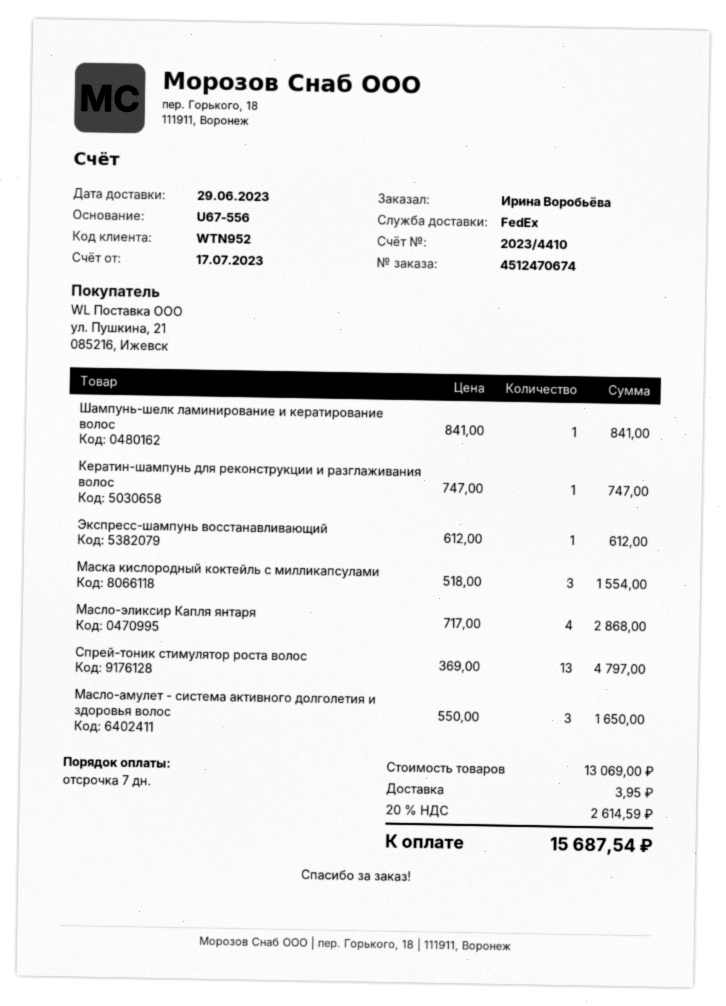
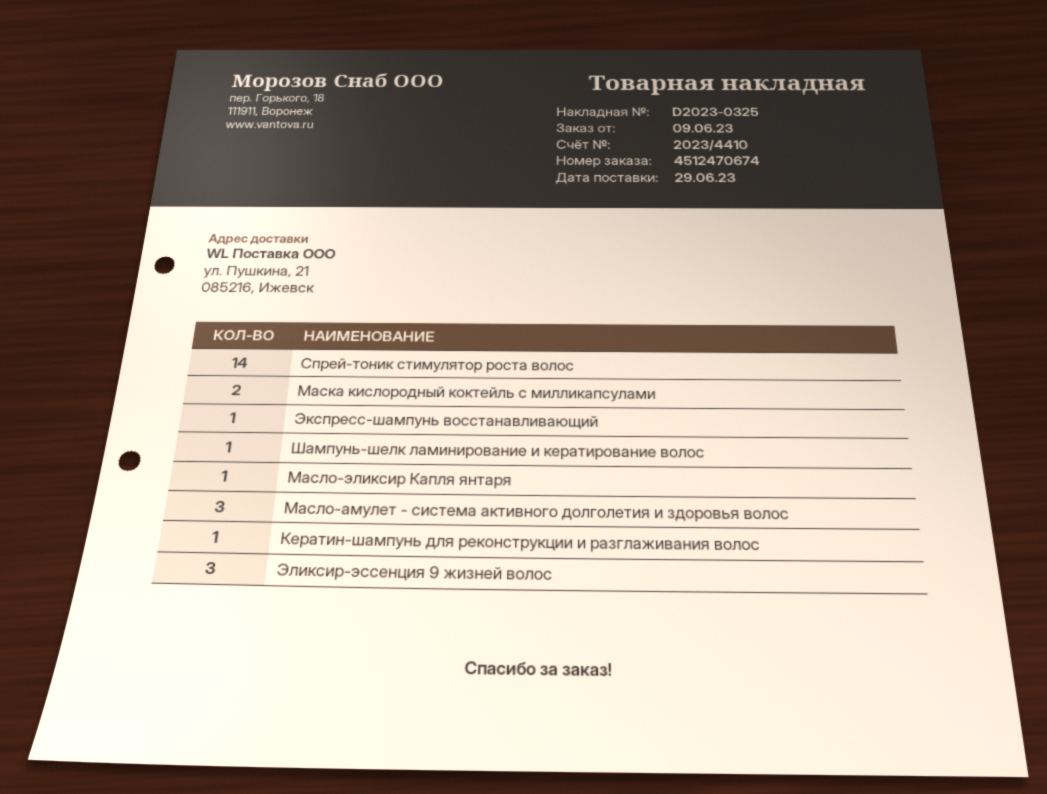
Маска кислородный коктейль с милликапсулами: 3 -> 2
Масло-эликсир Капля янтаря: 4 -> 1
Спрей-тоник стимулятор роста волос: 13 -> 14
Эликсир-эссенция 9 жизней волос: none -> 3

